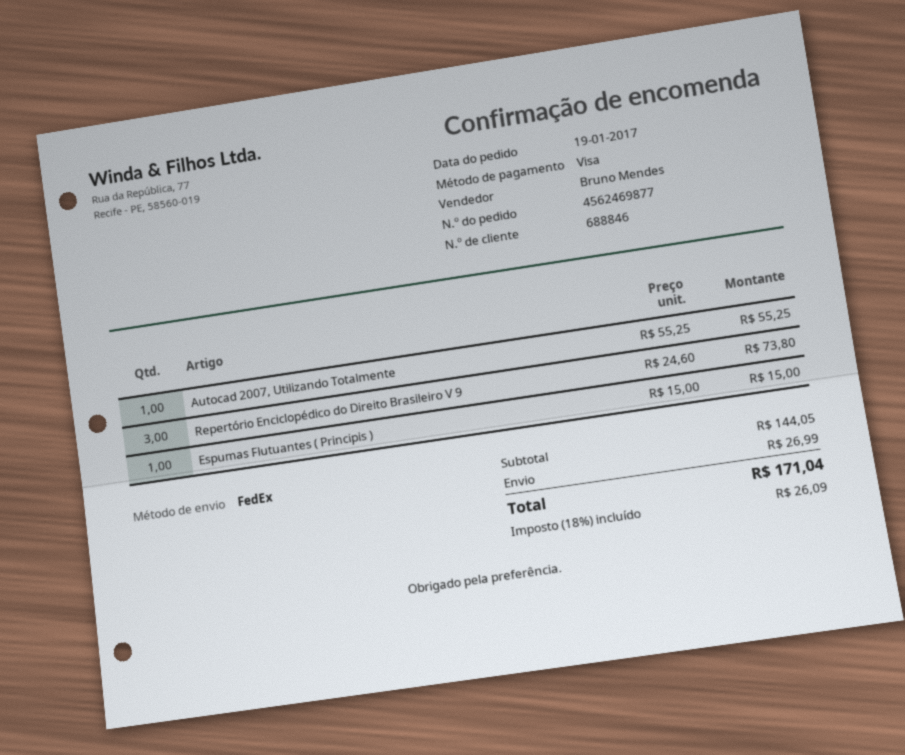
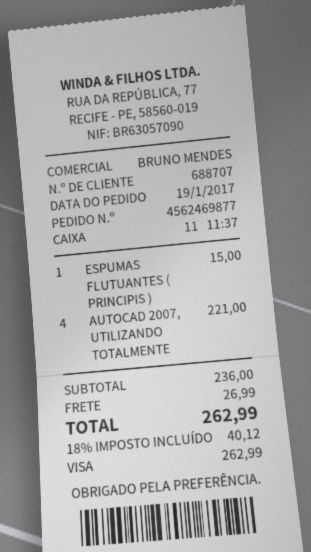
customer number: 688846 -> 688707
Autocad 2007, Utilizando Totalmente: 1 for 55.25 -> 4 for 221.00
Repertório Enciclopédico do Direito Brasileiro V 9: 3 for 73.80 -> none
subtotal: 144.05 -> 236.00
tax: 18% = 26.09 -> 18% = 40.12
total: 171.04 -> 262.99

